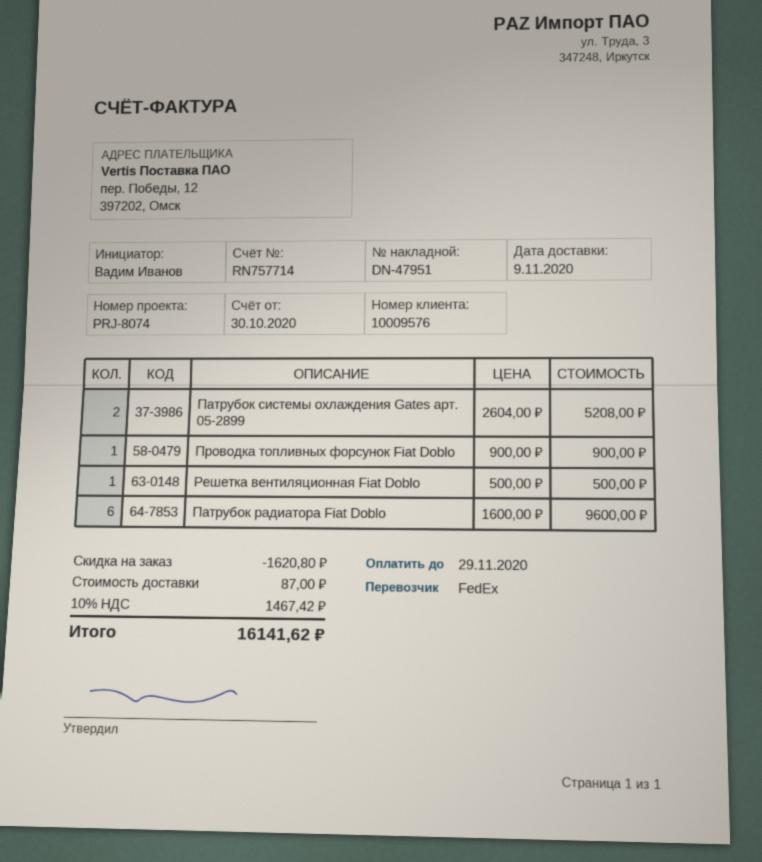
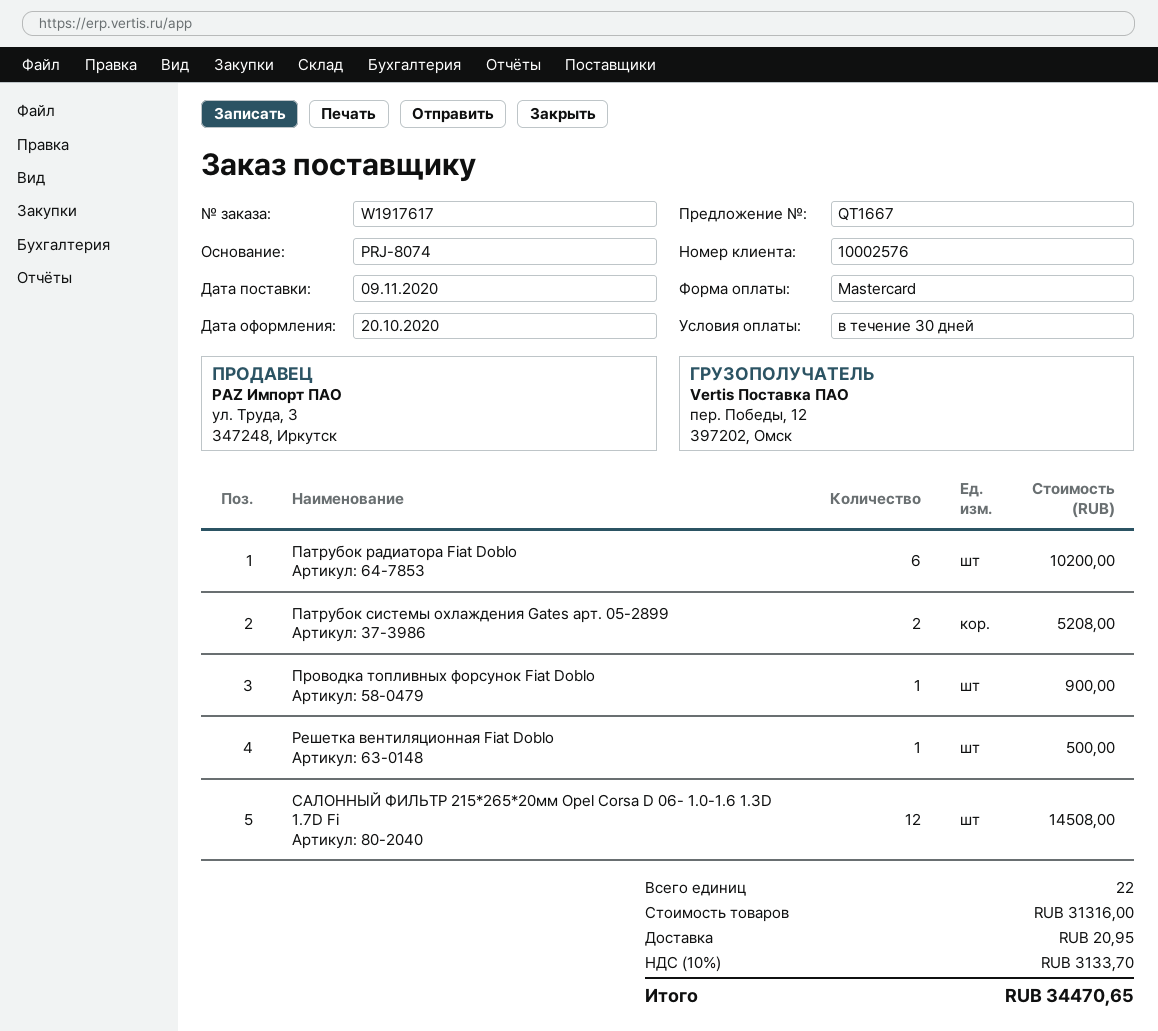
customer number: 10009576 -> 10002576
Патрубок радиатора Fiat Doblo: 6 for 9600.00 -> 6 for 10200.00
САЛОННЫЙ ФИЛЬТР 215*265*20мм Opel Corsa D 06- 1.0-1.6 1.3D 1.7D Fi: none -> 12 for 14508.00
discount: 1620.80 -> none
shipping: 87.00 -> 20.95
tax: 10% = 1467.42 -> 10% = 3133.70
total: 16141.62 -> 34470.65

